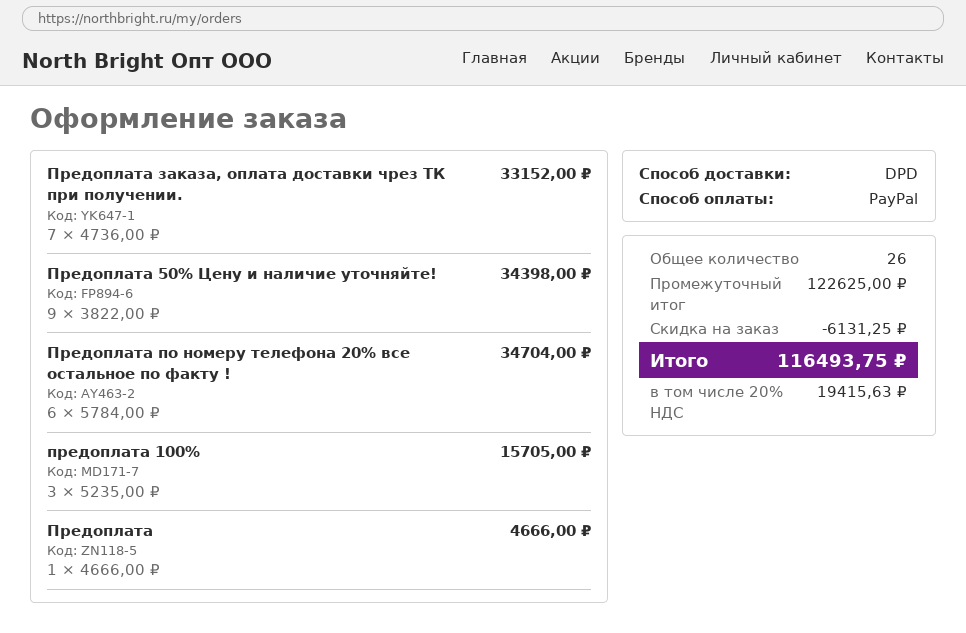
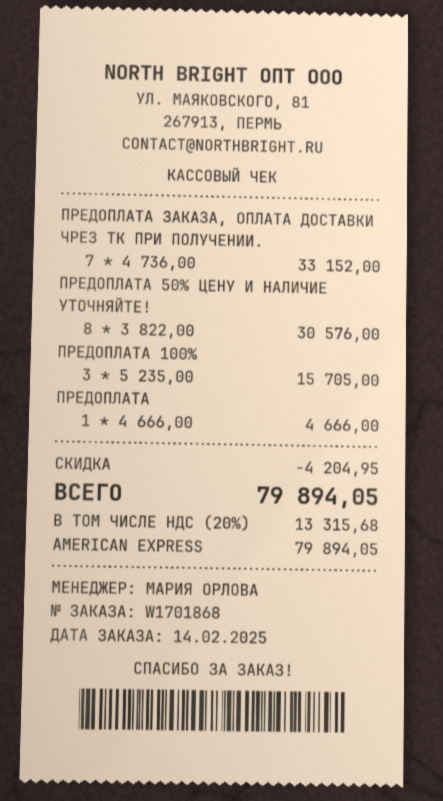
payment method: PayPal -> American Express
Предоплата 50% Цену и наличие уточняйте!: 9 x 3822.00 = 34398.00 -> 8 x 3822.00 = 30576.00
Предоплата по номеру телефона 20% все остальное по факту !: 6 x 5784.00 = 34704.00 -> none
discount: 6131.25 -> 4204.95
tax: 20% = 19415.63 -> 20% = 13315.68
total: 116493.75 -> 79894.05

